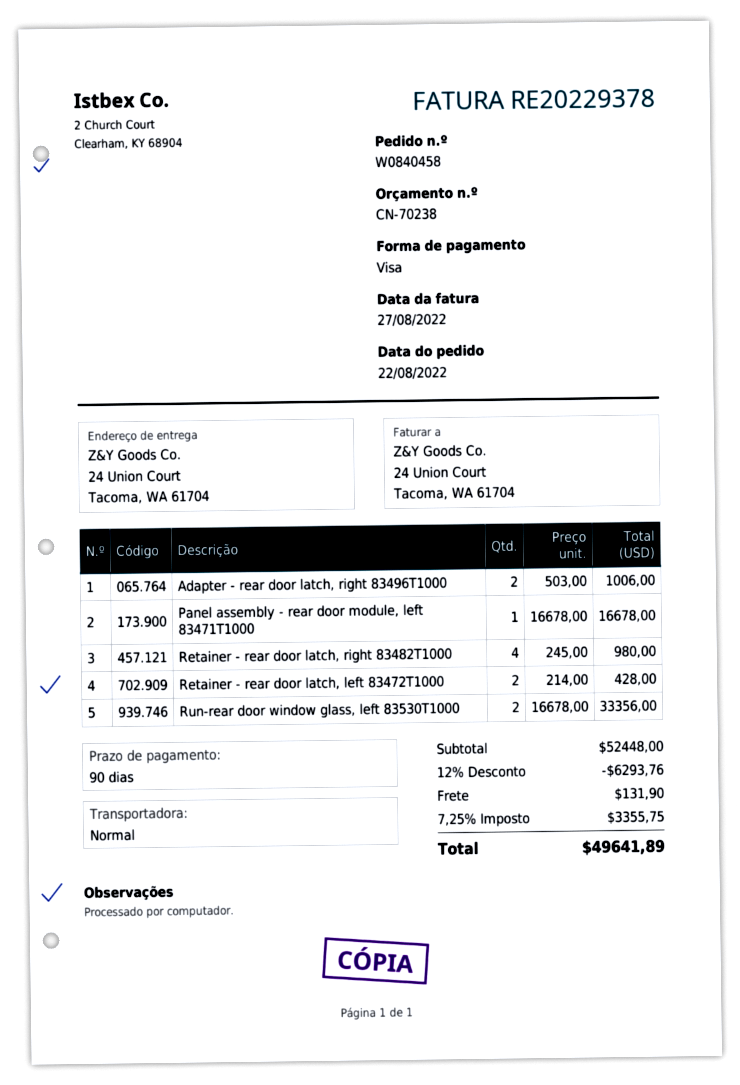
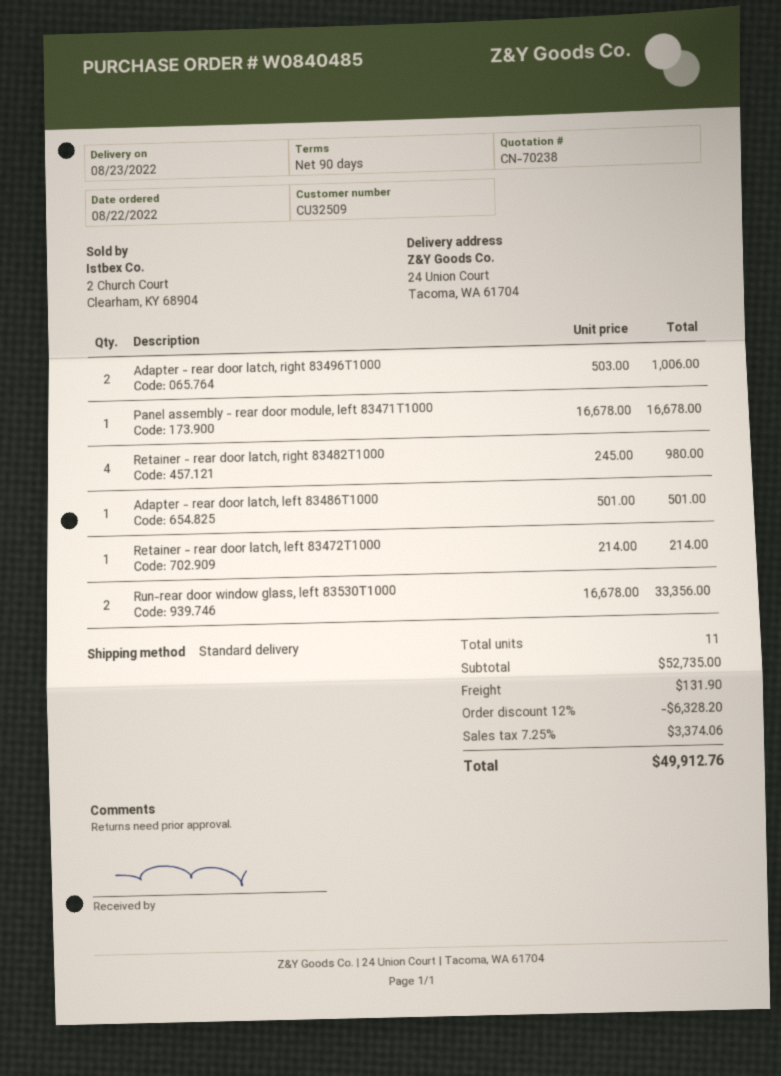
order number: W0840458 -> W0840485
Retainer - rear door latch, left 83472T1000: 2 x 214.00 = 428.00 -> 1 x 214.00 = 214.00
Adapter - rear door latch, left 83486T1000: none -> 1 x 501.00 = 501.00
subtotal: 52448.00 -> 52735.00
discount: 12% = 6293.76 -> 12% = 6328.20
tax: 7.25% = 3355.75 -> 7.25% = 3374.06
total: 49641.89 -> 49912.76

